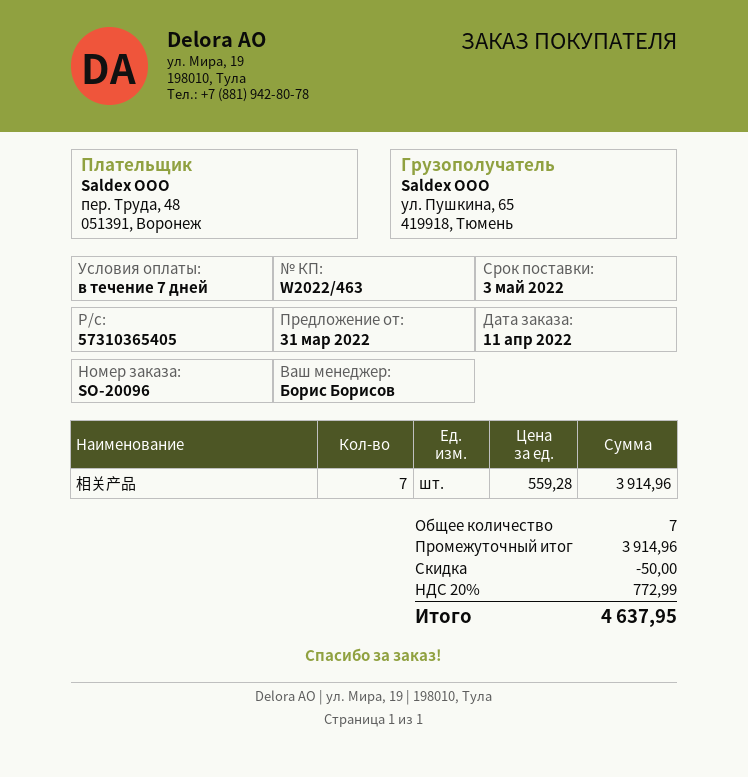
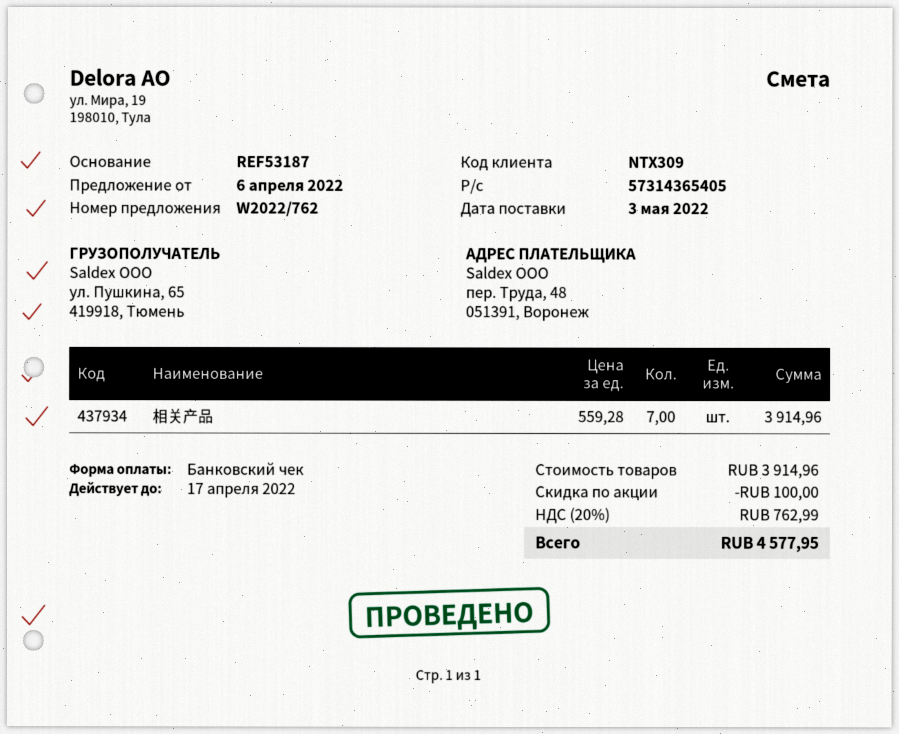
quote number: W2022/463 -> W2022/762
quote date: 2022-03-31 -> 2022-04-06
bank account: 57310365405 -> 57314365405
discount: 50.00 -> 100.00
tax: 20% = 772.99 -> 20% = 762.99
total: 4637.95 -> 4577.95

